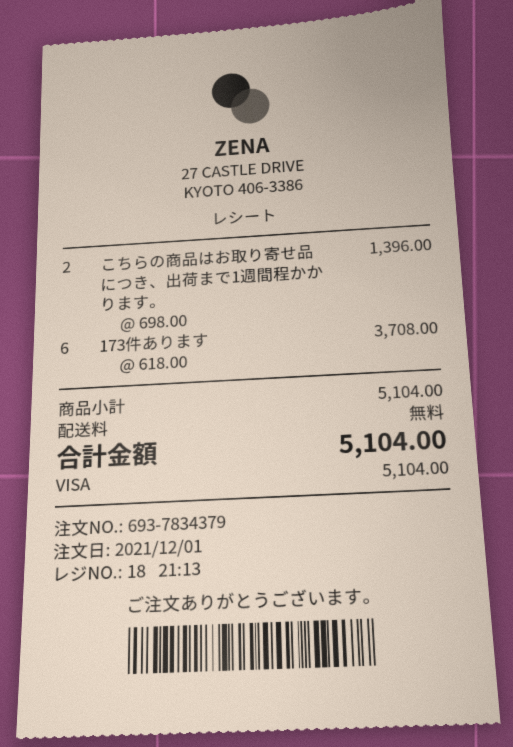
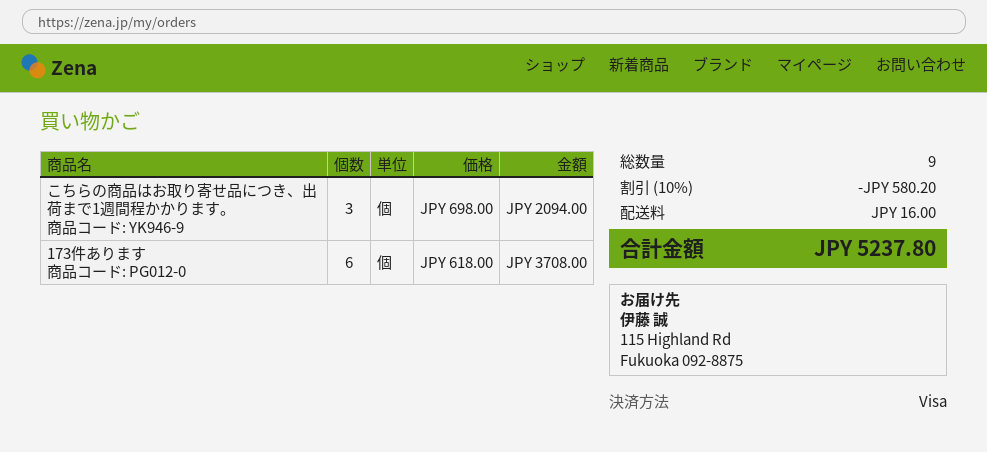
こちらの商品はお取り寄せ品につき、出荷まで1週間程かかります。: 2 x 698.00 = 1396.00 -> 3 x 698.00 = 2094.00
discount: none -> 10% = 580.20
shipping: 0.00 -> 16.00
total: 5104.00 -> 5237.80

